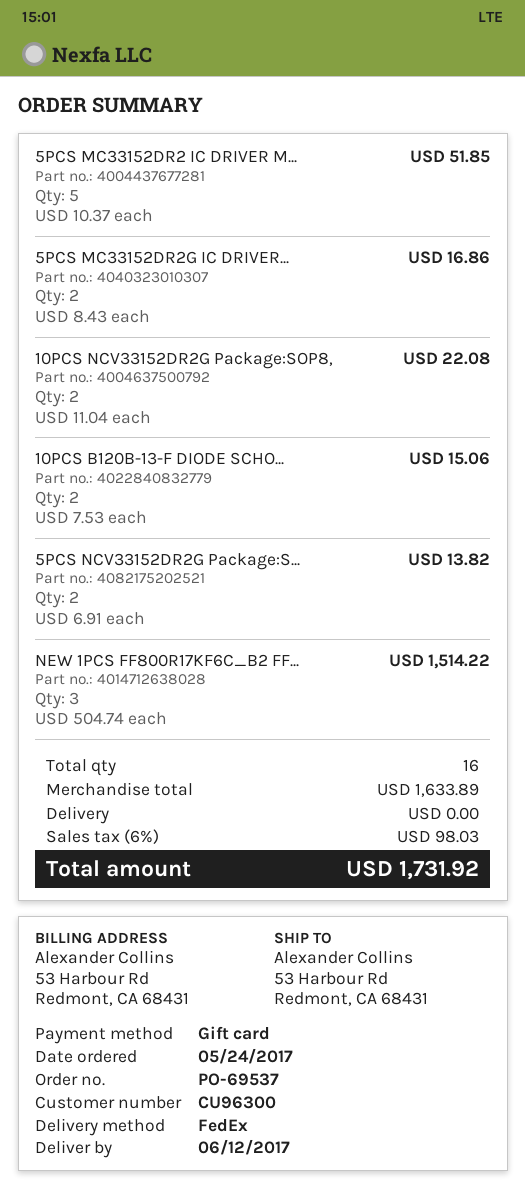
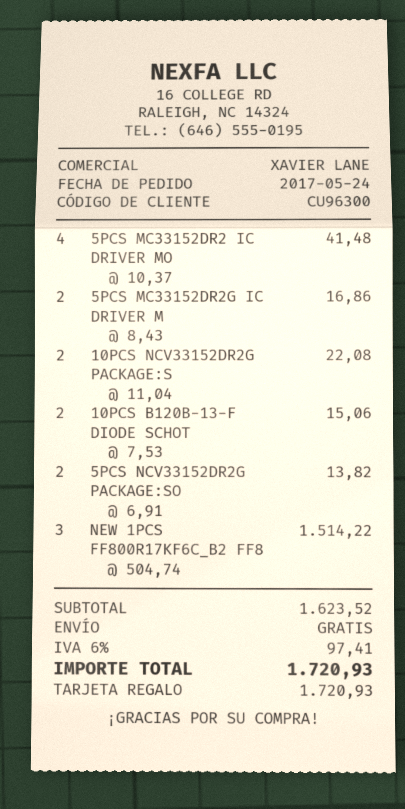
5PCS MC33152DR2 IC DRIVER M...: 5 x 10.37 = 51.85 -> 4 x 10.37 = 41.48
subtotal: 1633.89 -> 1623.52
tax: 6% = 98.03 -> 6% = 97.41
total: 1731.92 -> 1720.93

